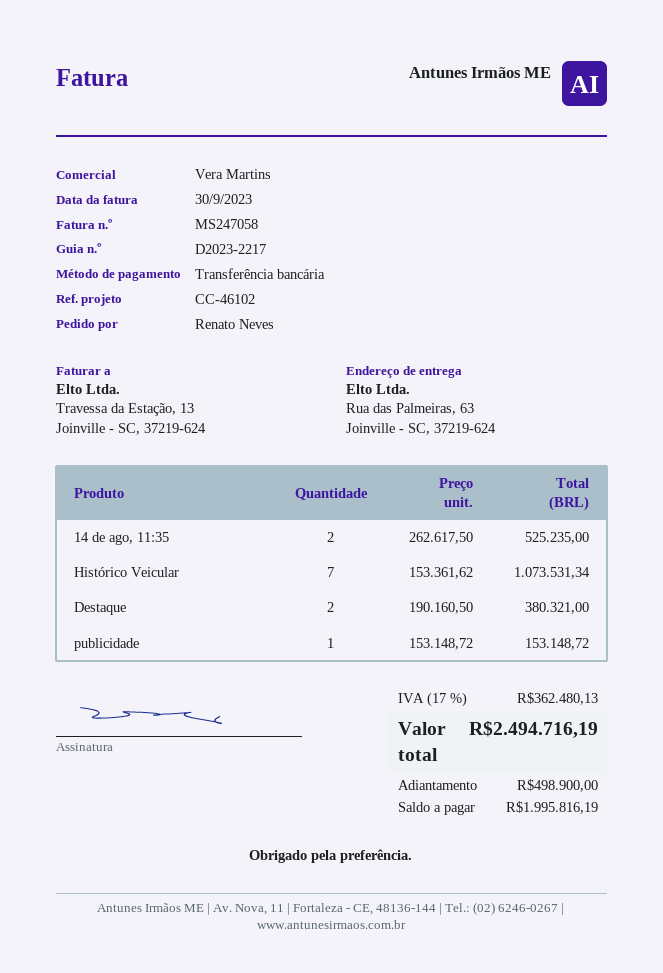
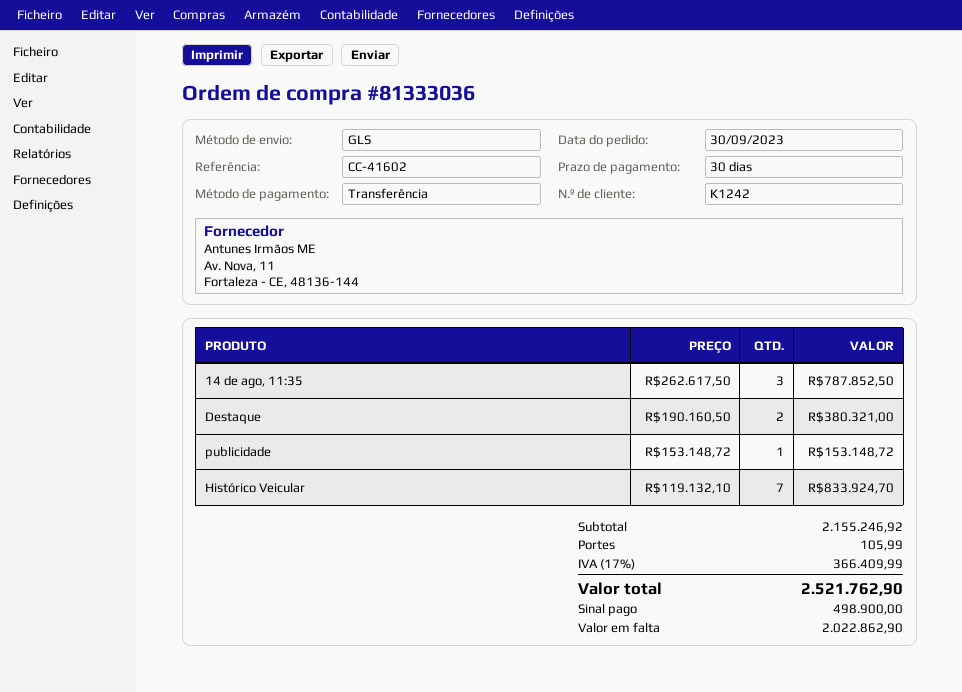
reference: CC-46102 -> CC-41602
14 de ago, 11:35: 2 x 262617.50 = 525235.00 -> 3 x 262617.50 = 787852.50
Histórico Veicular: 7 x 153361.62 = 1073531.34 -> 7 x 119132.10 = 833924.70
shipping: none -> 105.99
tax: 17% = 362480.13 -> 17% = 366409.99
total: 2494716.19 -> 2521762.90
balance: 1995816.19 -> 2022862.90

